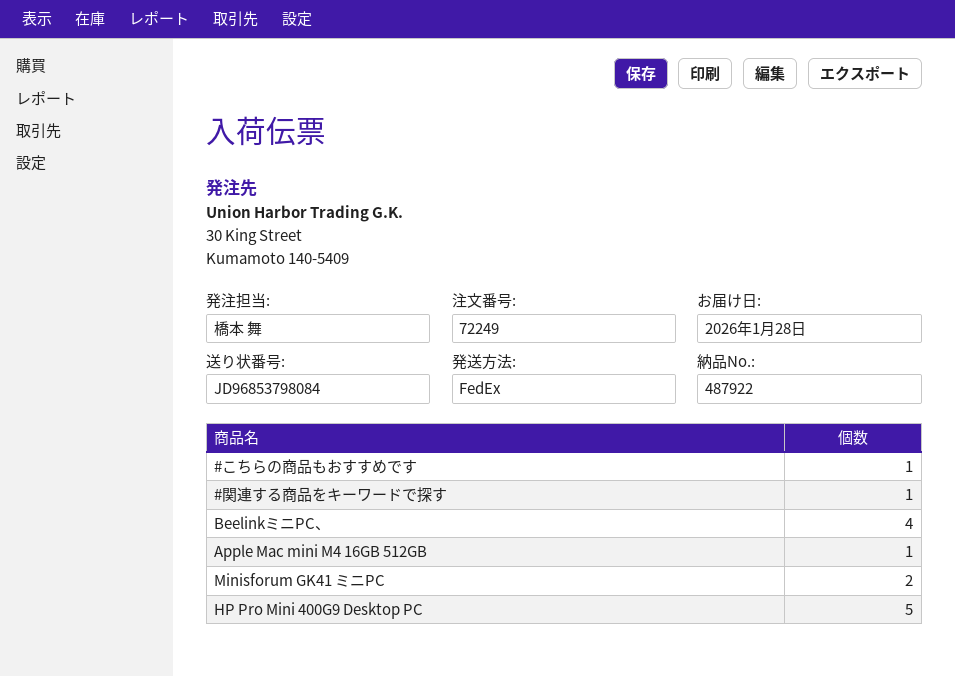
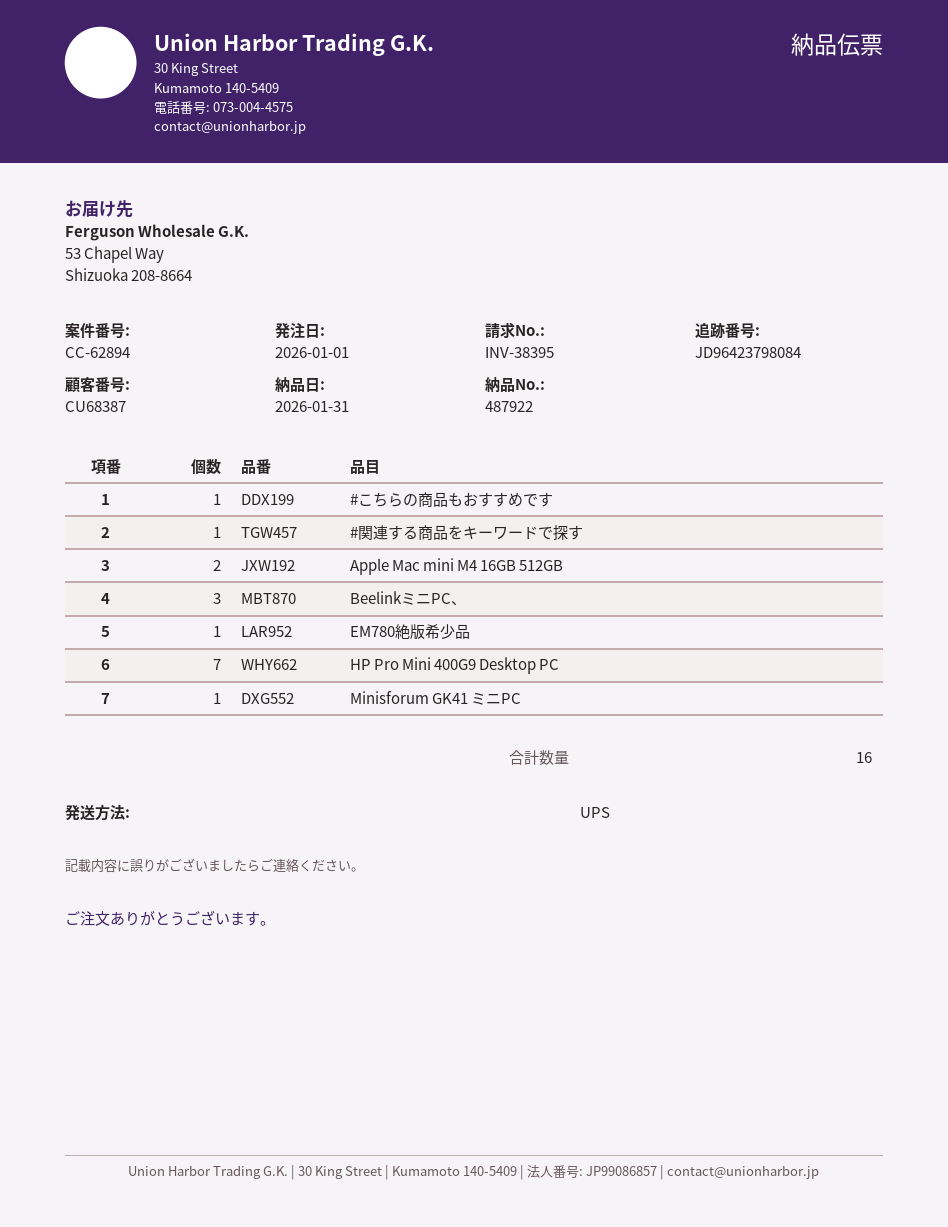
delivery date: 2026-01-28 -> 2026-01-31
shipping method: FedEx -> UPS
tracking number: JD96853798084 -> JD96423798084
BeelinkミニPC、: 4 -> 3
Apple Mac mini M4 16GB 512GB: 1 -> 2
Minisforum GK41 ミニPC: 2 -> 1
HP Pro Mini 400G9 Desktop PC: 5 -> 7
EM780絶版希少品: none -> 1

